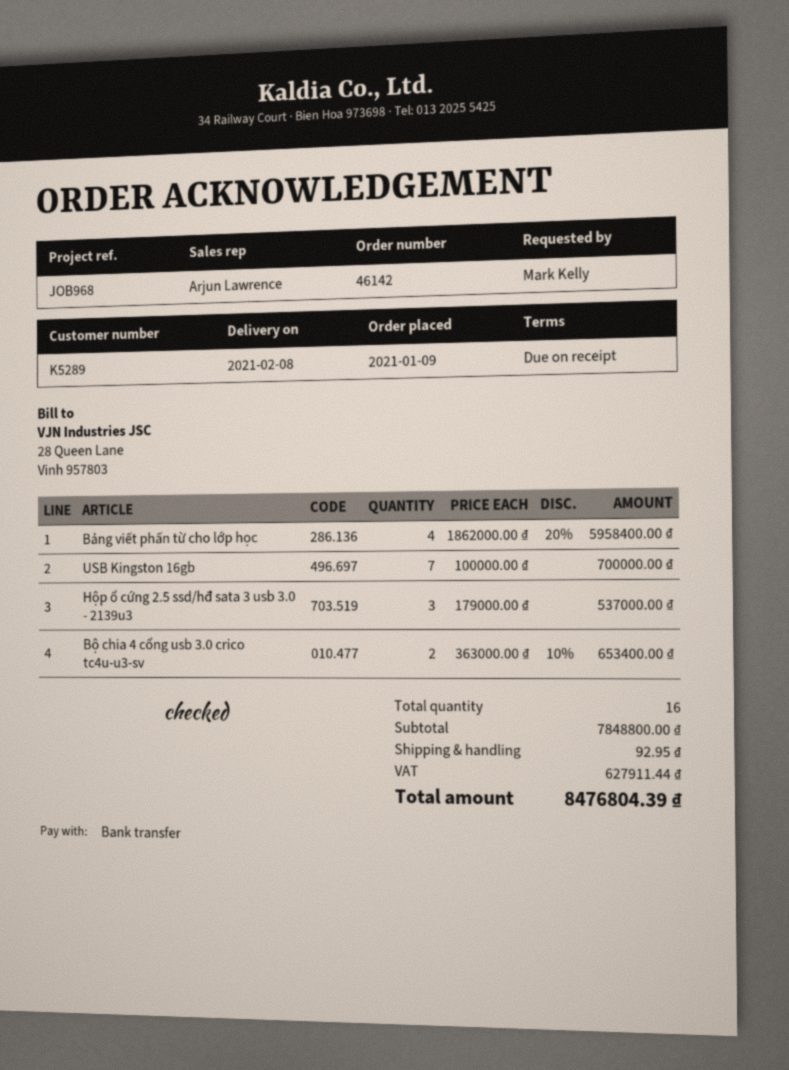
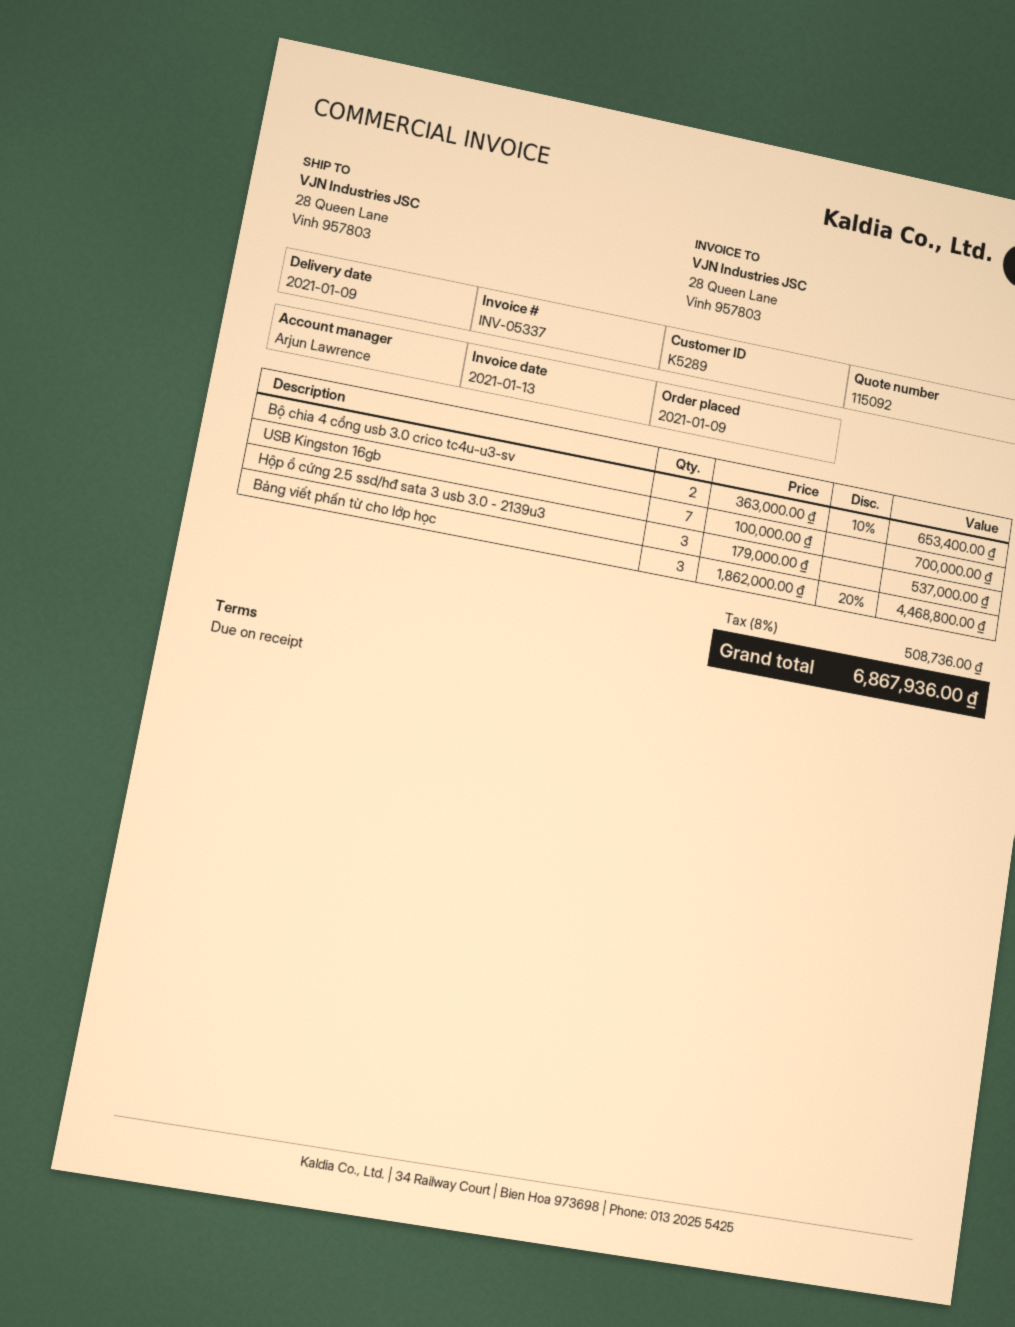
delivery date: 2021-02-08 -> 2021-01-09
Bảng viết phấn từ cho lớp học: 4 x 1862000.00 - 20% = 5958400.00 -> 3 x 1862000.00 - 20% = 4468800.00
shipping: 92.95 -> none
tax: 627911.44 -> 508736.00
total: 8476804.39 -> 6867936.00

